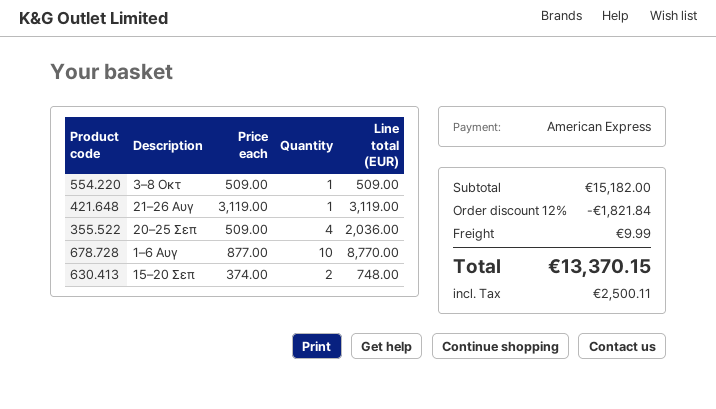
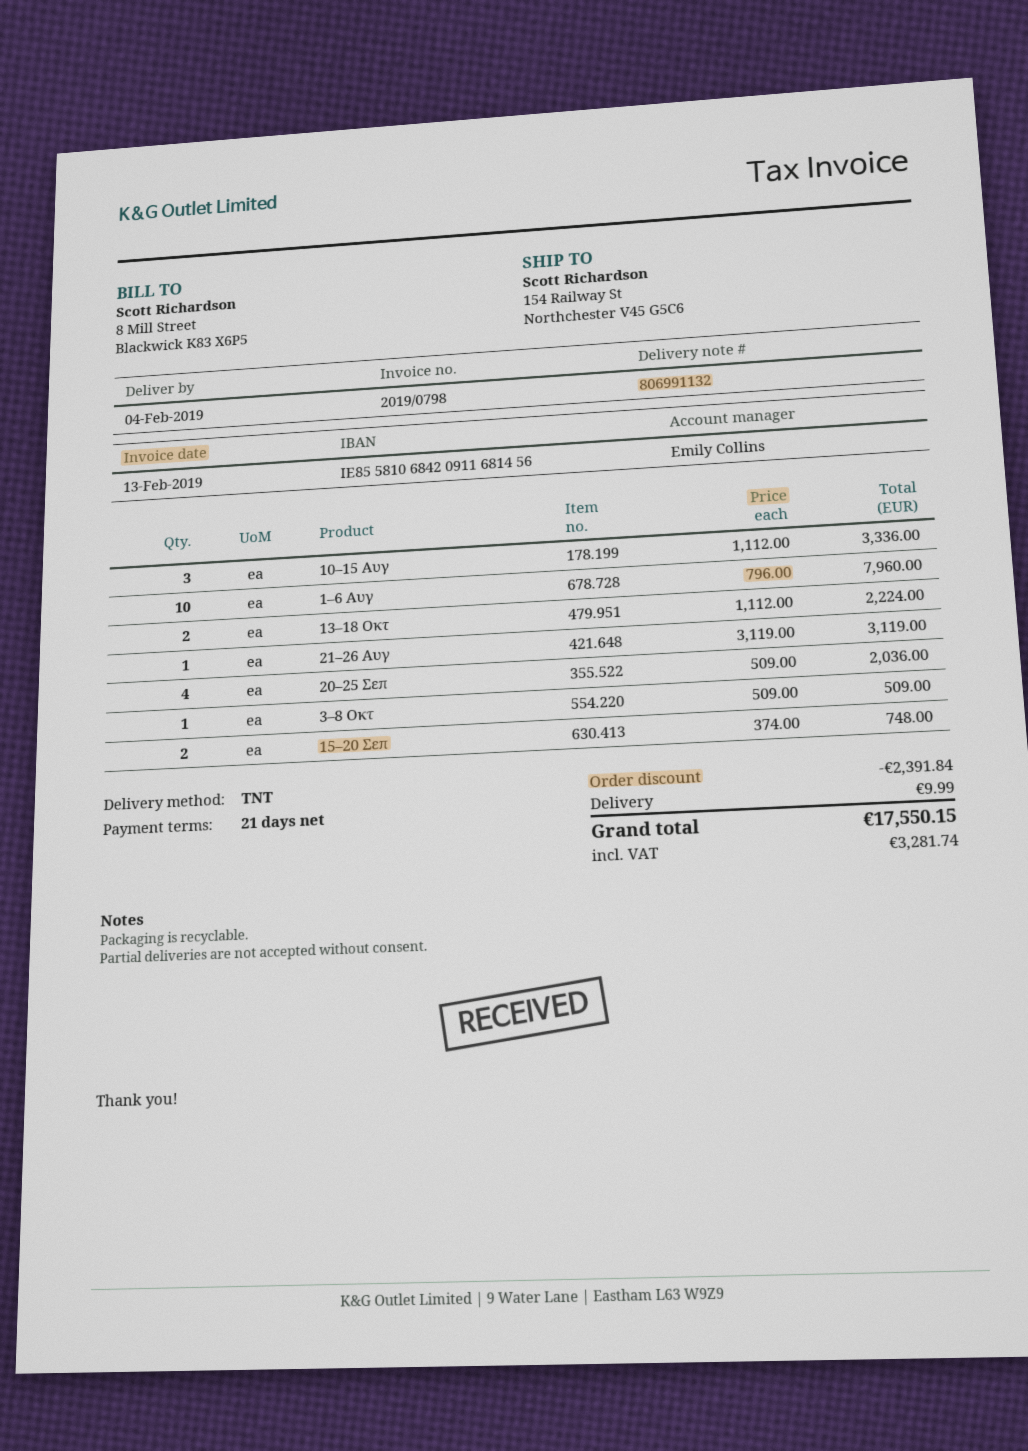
1–6 Αυγ: 10 x 877.00 = 8770.00 -> 10 x 796.00 = 7960.00
10–15 Αυγ: none -> 3 x 1112.00 = 3336.00
13–18 Οκτ: none -> 2 x 1112.00 = 2224.00
discount: 1821.84 -> 2391.84
tax: 2500.11 -> 3281.74
total: 13370.15 -> 17550.15

